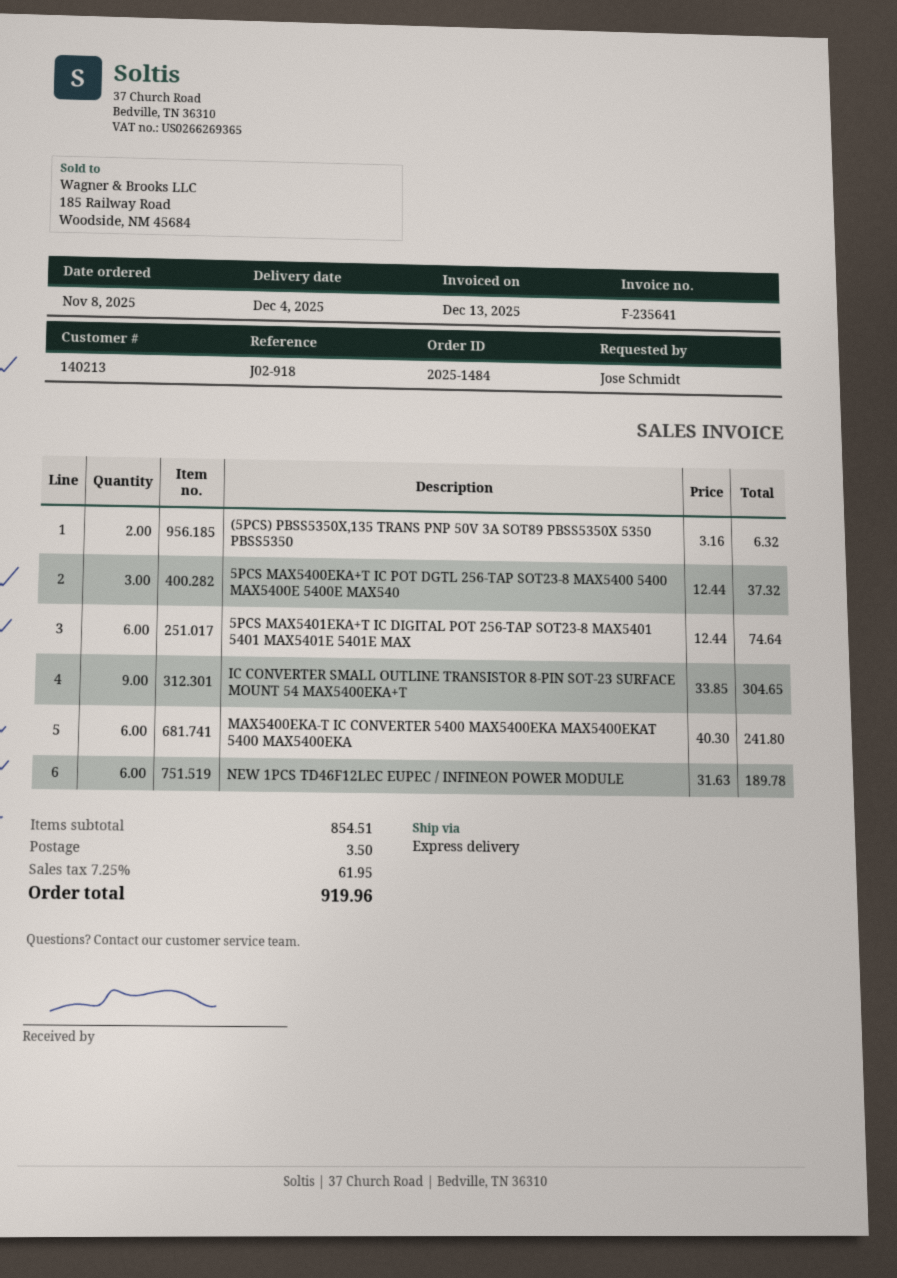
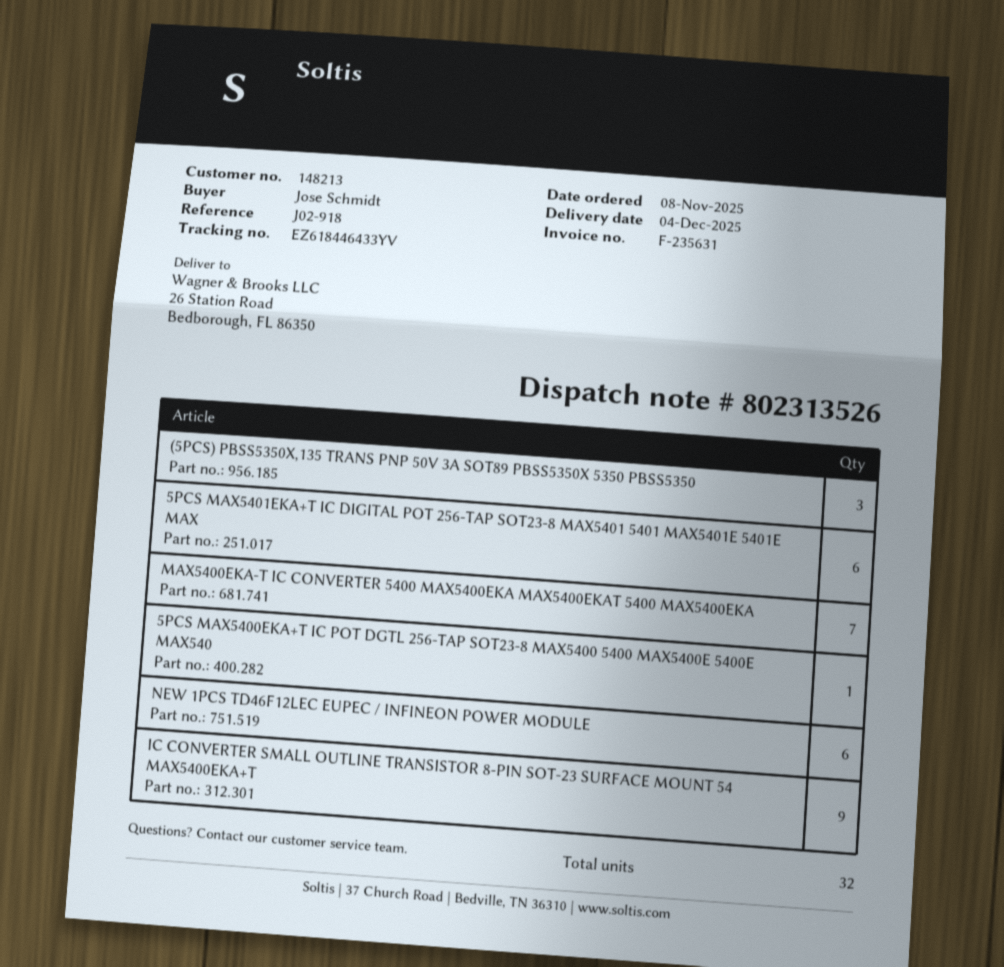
invoice number: F-235641 -> F-235631
customer number: 140213 -> 148213
(5PCS) PBSS5350X,135 TRANS PNP 50V 3A SOT89 PBSS5350X 5350 PBSS5350: 2 -> 3
5PCS MAX5400EKA+T IC POT DGTL 256-TAP SOT23-8 MAX5400 5400 MAX5400E 5400E MAX540: 3 -> 1
MAX5400EKA-T IC CONVERTER 5400 MAX5400EKA MAX5400EKAT 5400 MAX5400EKA: 6 -> 7

